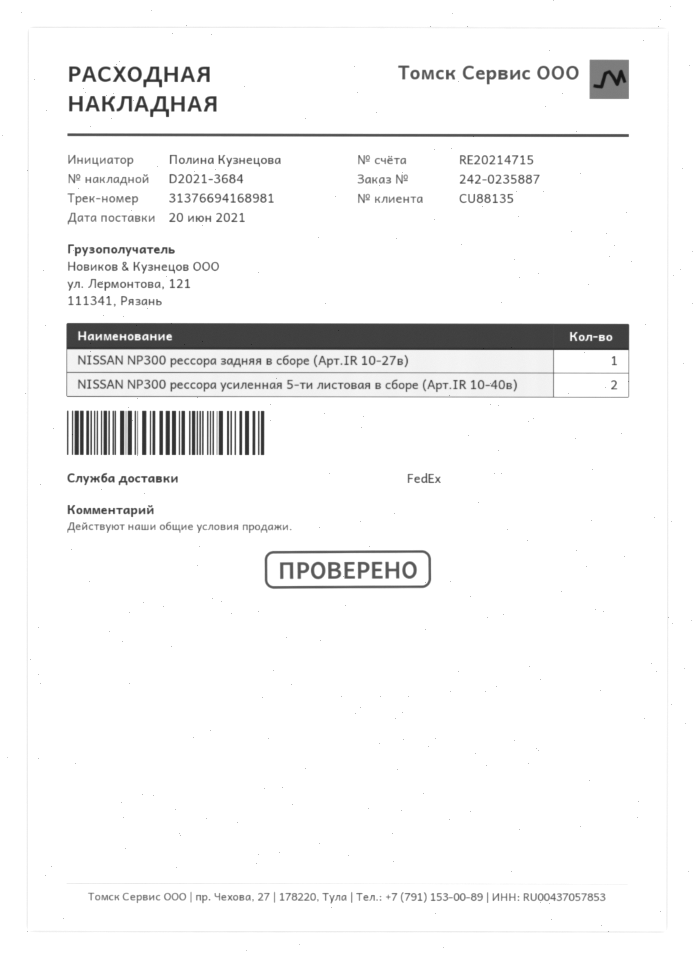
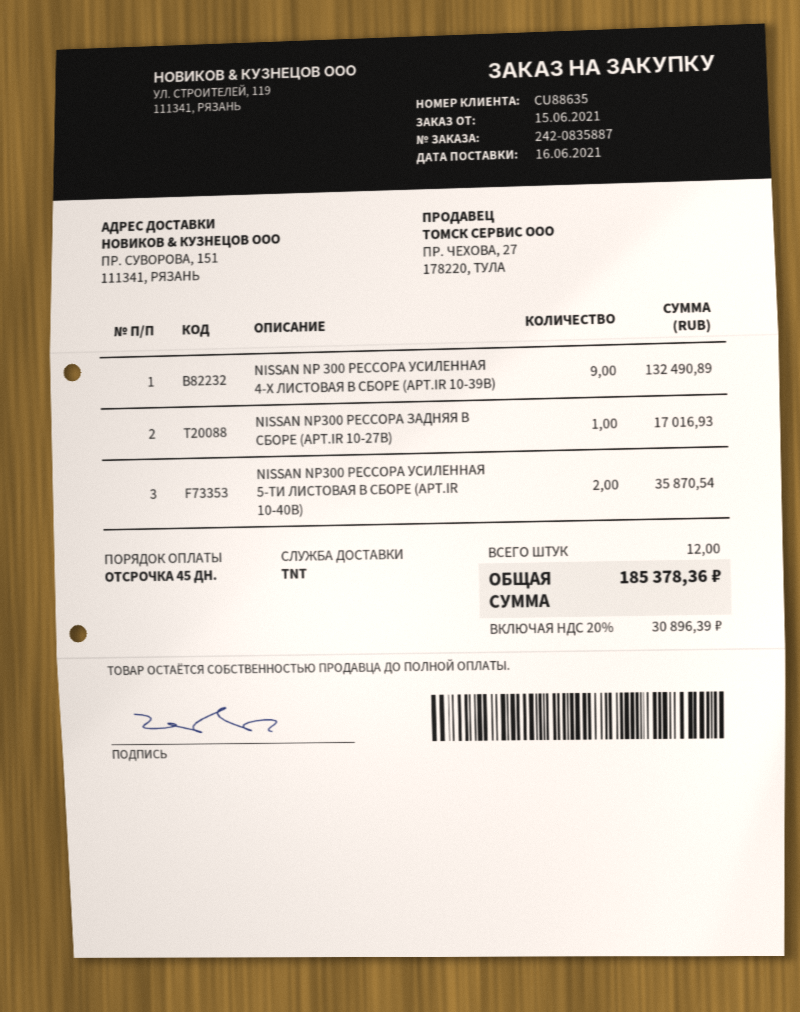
order number: 242-0235887 -> 242-0835887
delivery date: 2021-06-20 -> 2021-06-16
customer number: CU88135 -> CU88635
shipping method: FedEx -> TNT
ship to: ул. Лермонтова, 121, 111341, Рязань -> ПР. СУВОРОВА, 151, 111341, РЯЗАНЬ
NISSAN NP 300 РЕССОРА УСИЛЕННАЯ 4-Х ЛИСТОВАЯ В СБОРЕ (АРТ.IR 10-39В): none -> 9

